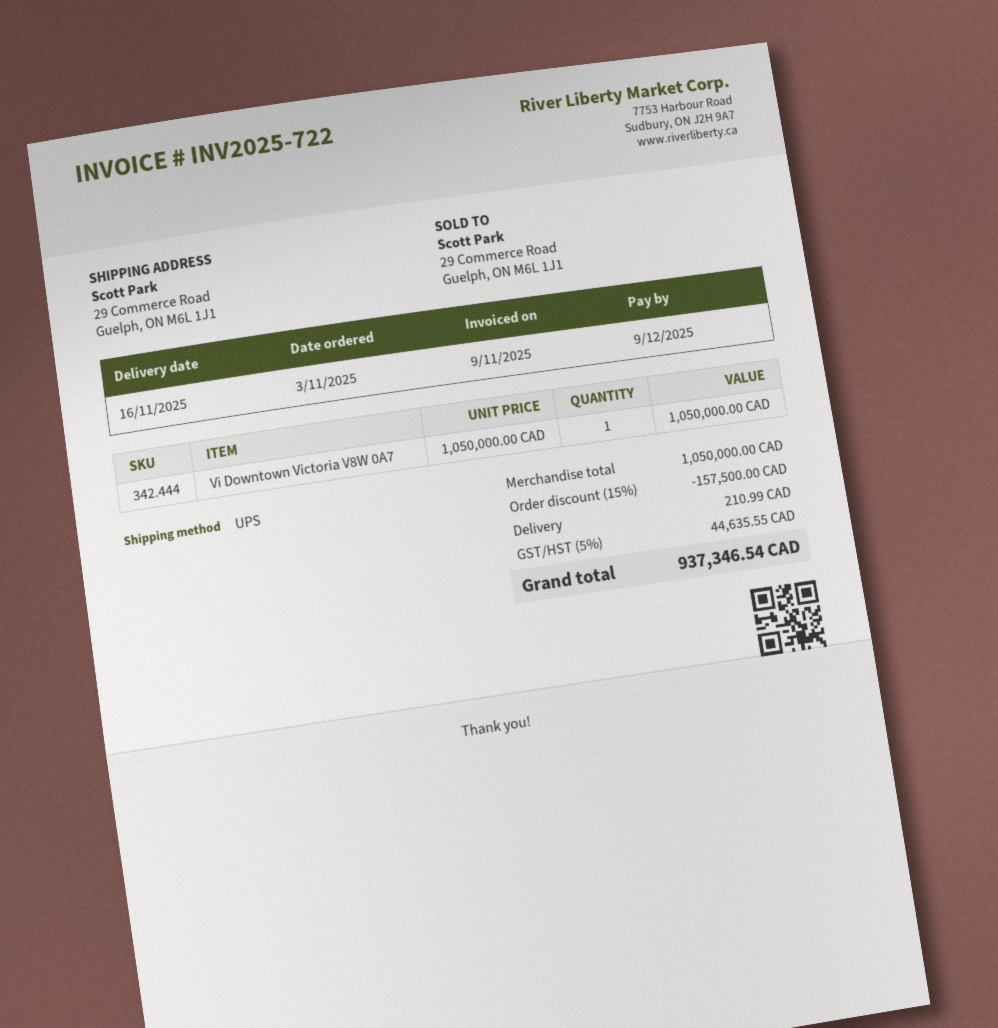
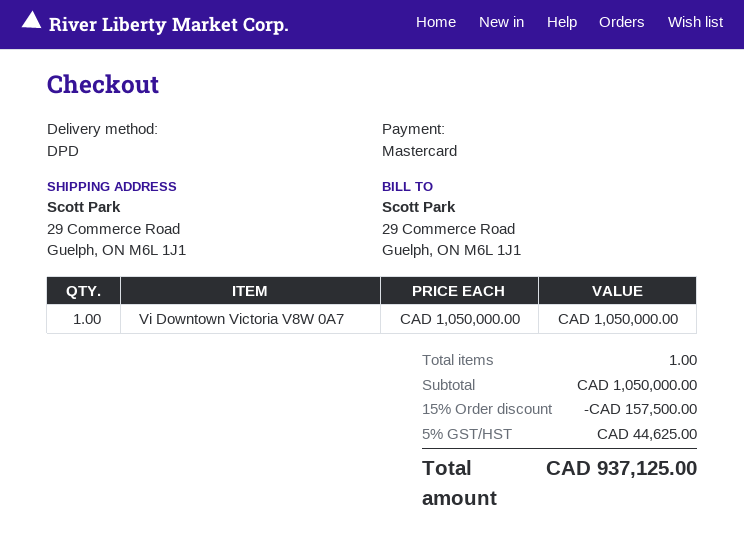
shipping method: UPS -> DPD
shipping: 210.99 -> none
tax: 5% = 44635.55 -> 5% = 44625.00
total: 937346.54 -> 937125.00

